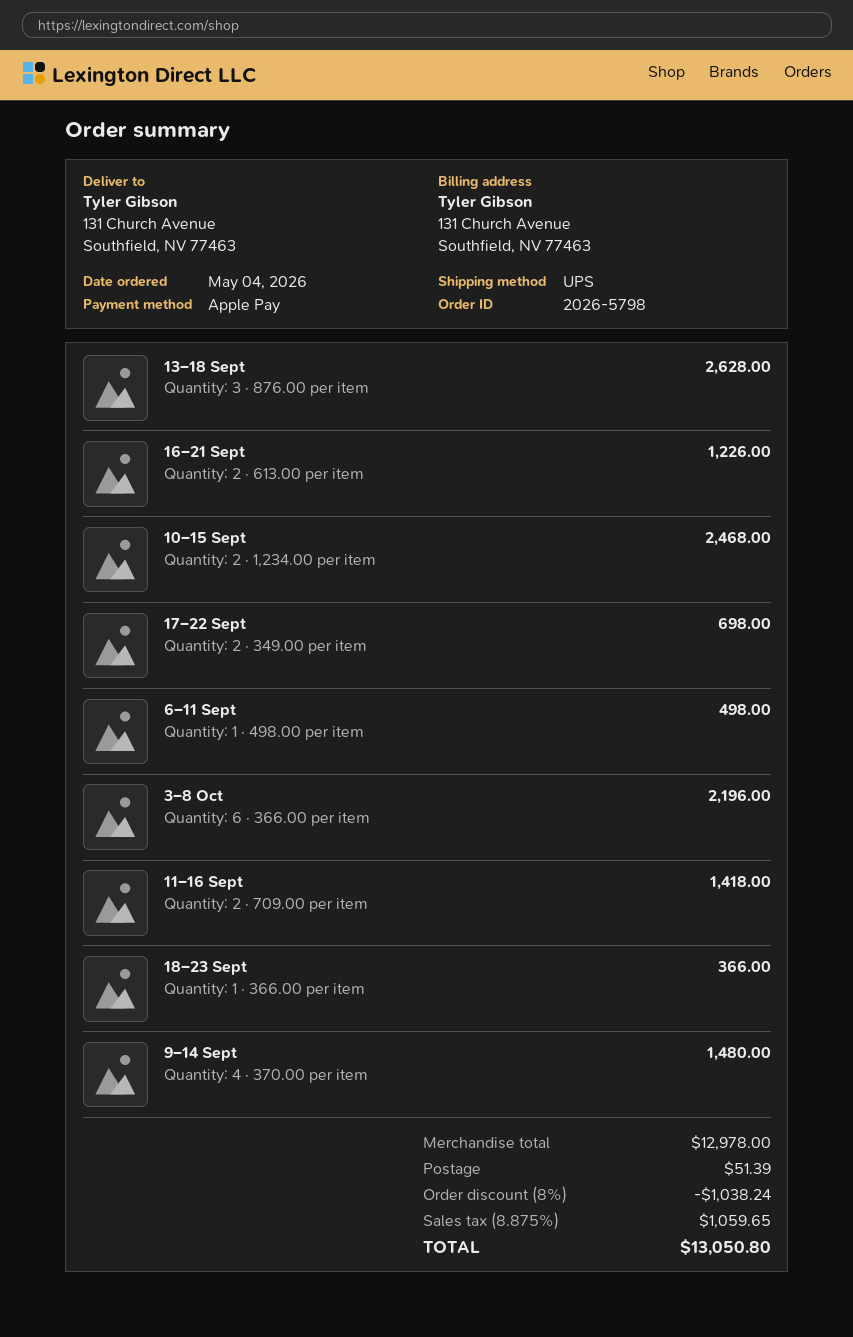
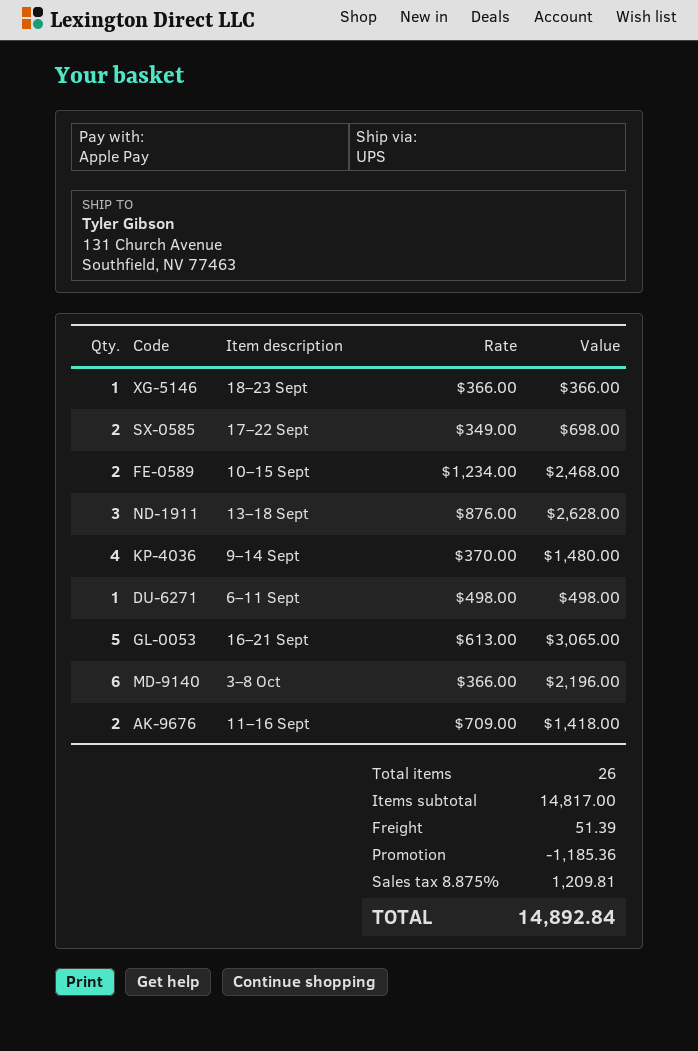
16–21 Sept: 2 x 613.00 = 1226.00 -> 5 x 613.00 = 3065.00
subtotal: 12978.00 -> 14817.00
discount: 1038.24 -> 1185.36
tax: 8.875% = 1059.65 -> 8.875% = 1209.81
total: 13050.80 -> 14892.84

